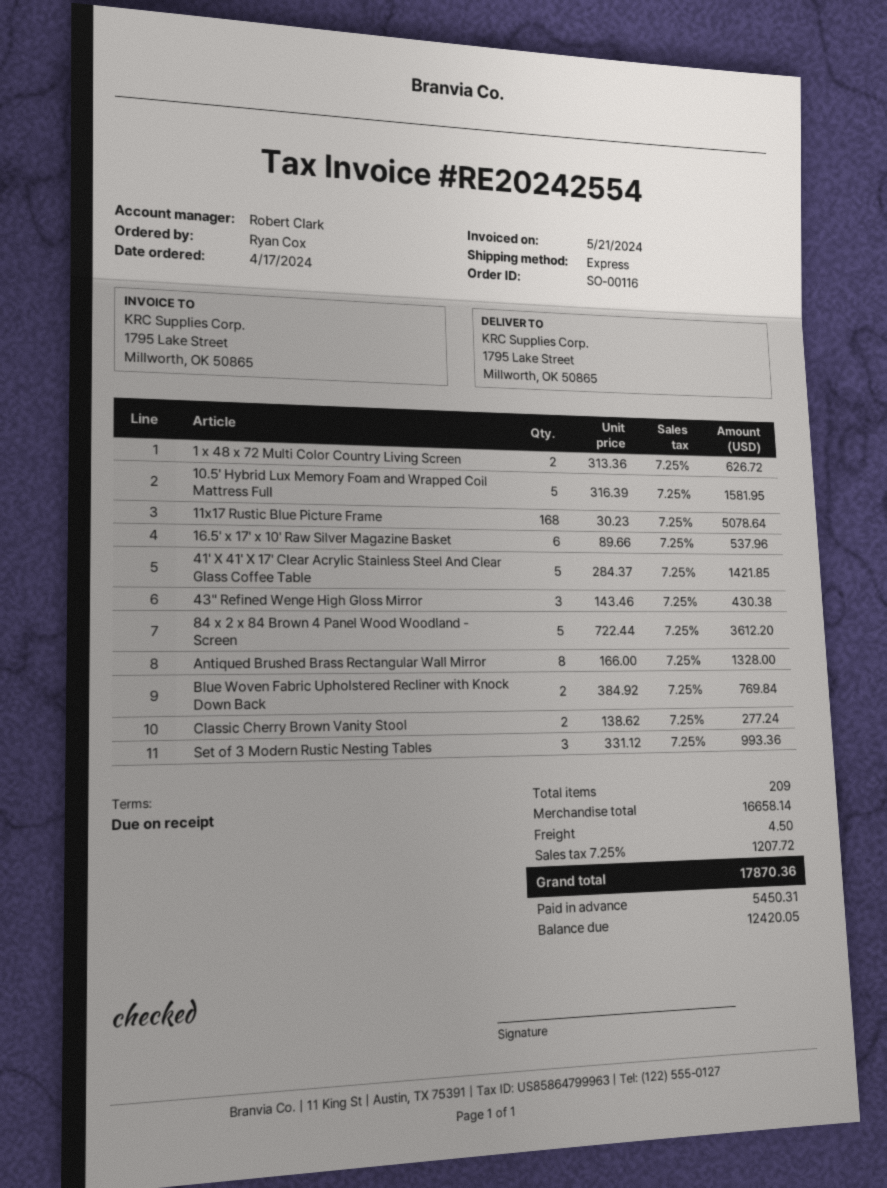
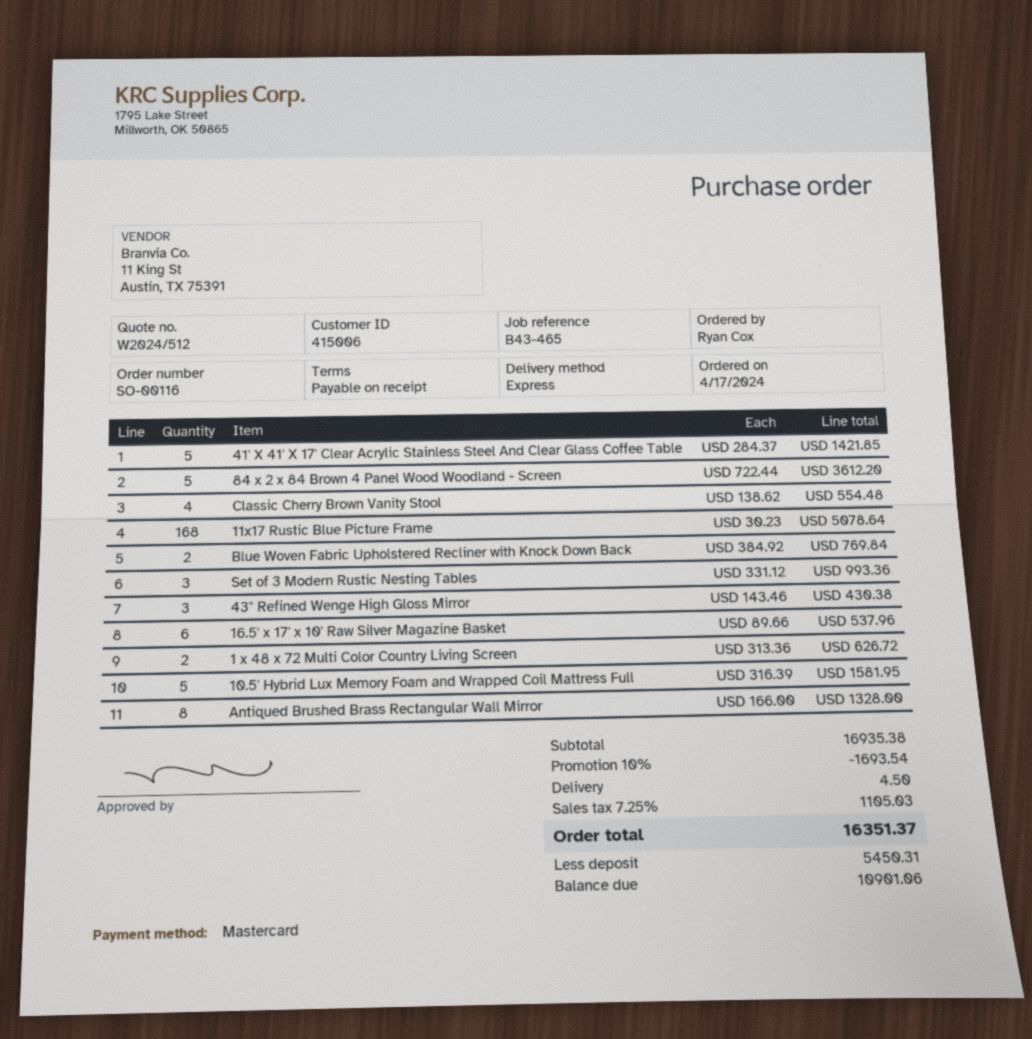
Classic Cherry Brown Vanity Stool: 2 x 138.62 = 277.24 -> 4 x 138.62 = 554.48
subtotal: 16658.14 -> 16935.38
discount: none -> 10% = 1693.54
tax: 7.25% = 1207.72 -> 7.25% = 1105.03
total: 17870.36 -> 16351.37
balance: 12420.05 -> 10901.06

